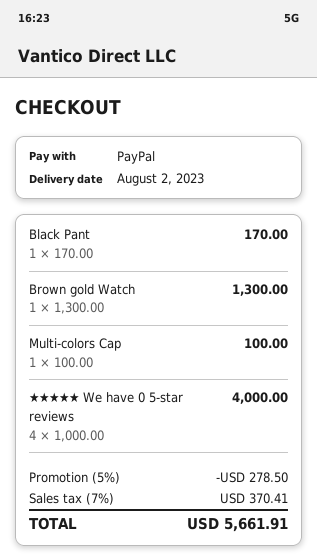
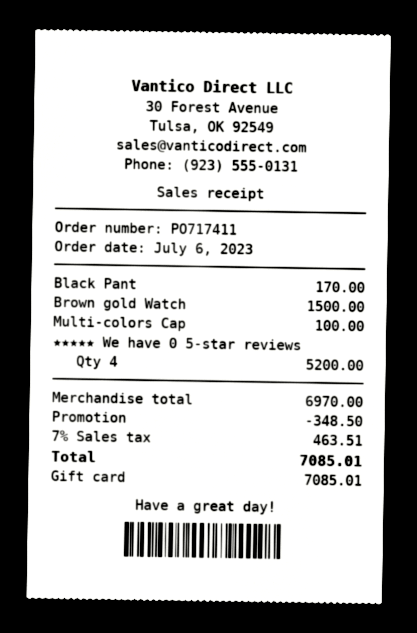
payment method: PayPal -> gift card
Brown gold Watch: 1 for 1300.00 -> 1 for 1500.00
★★★★★ We have 0 5-star reviews: 4 for 4000.00 -> 4 for 5200.00
discount: 278.50 -> 348.50
tax: 7% = 370.41 -> 7% = 463.51
total: 5661.91 -> 7085.01

